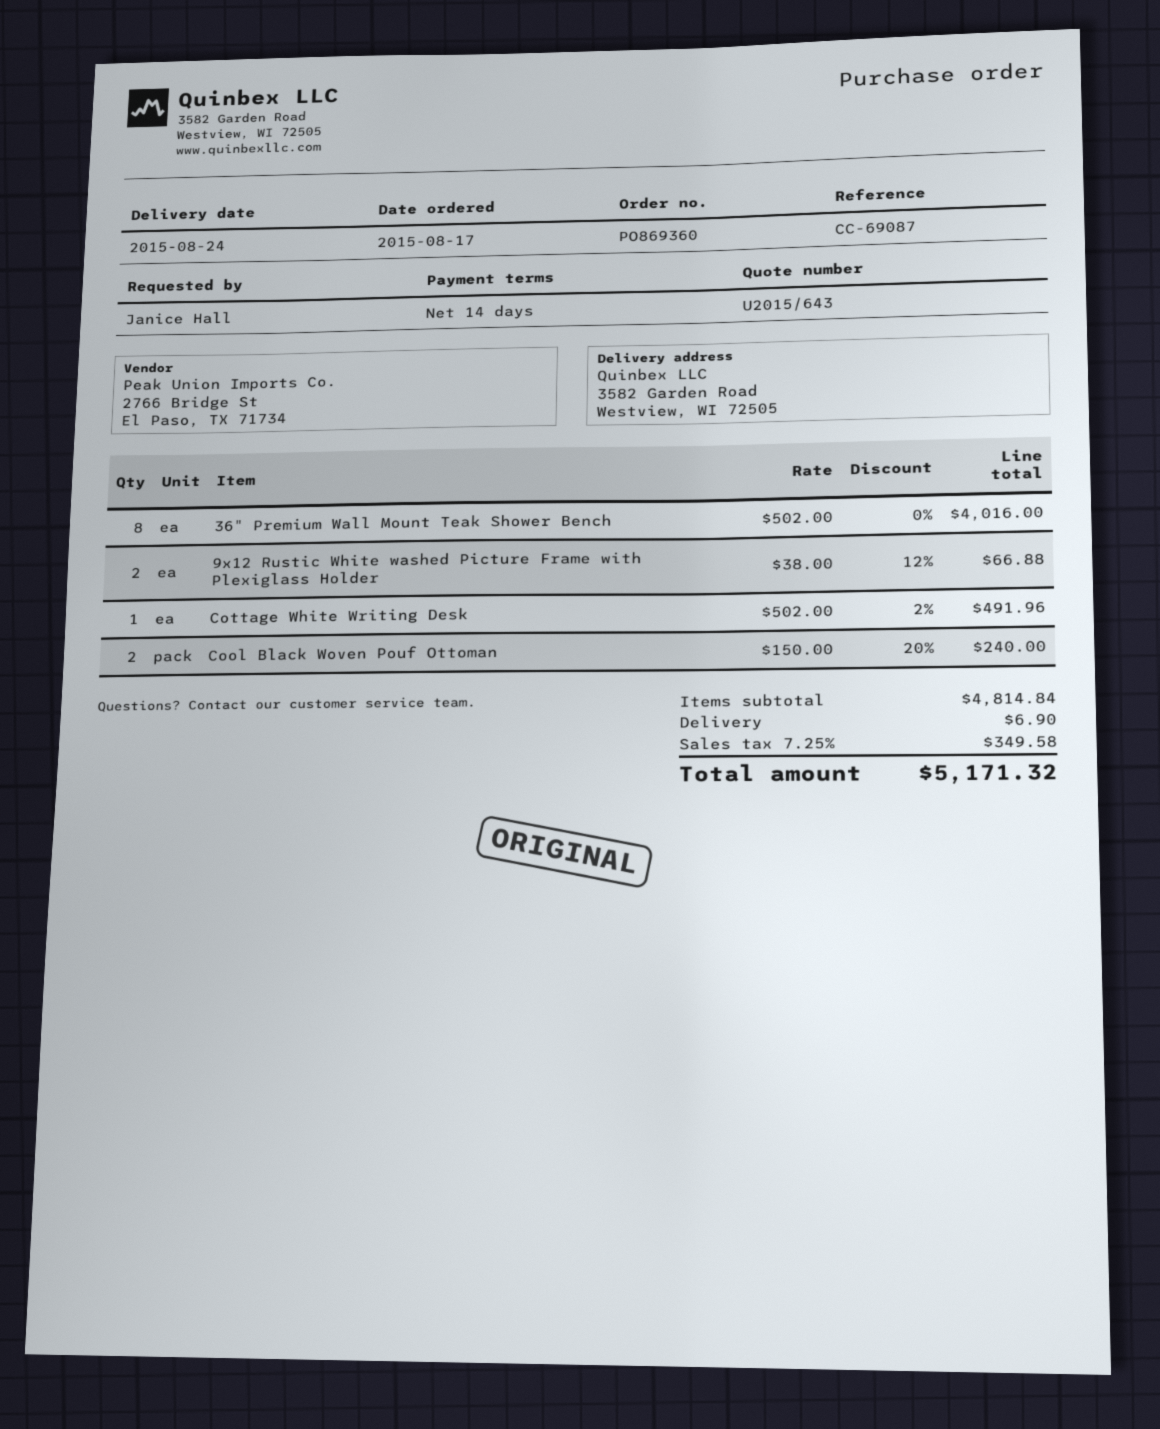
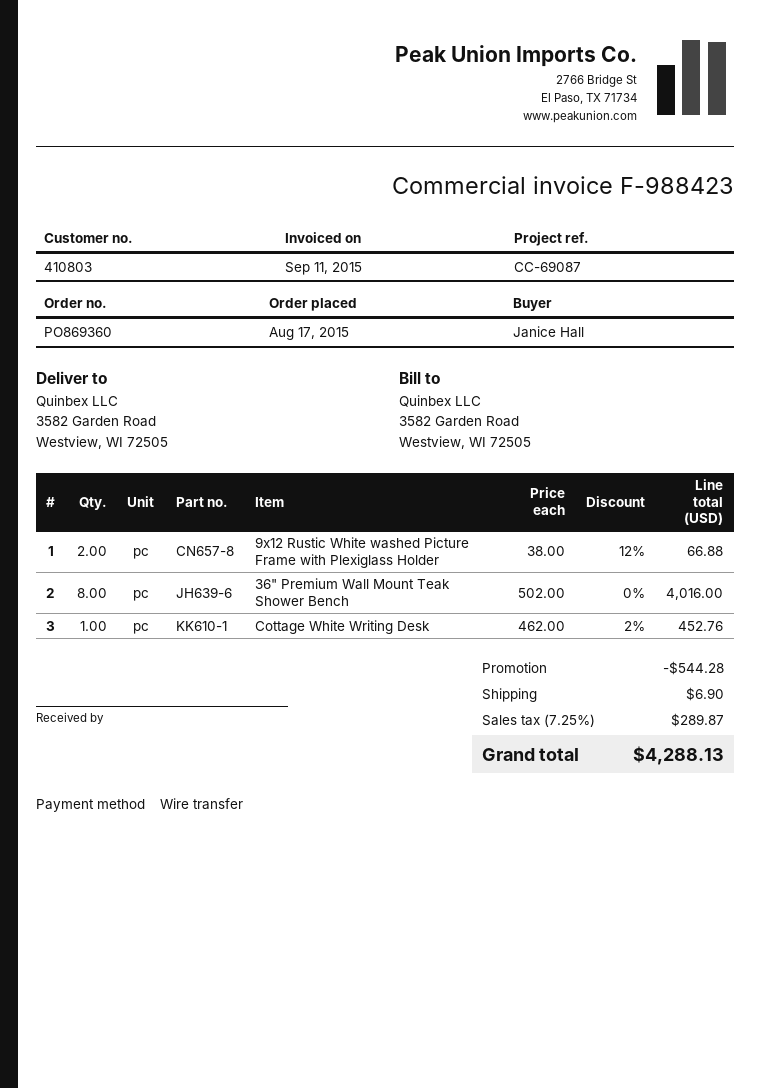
Cottage White Writing Desk: 1 x 502.00 - 2% = 491.96 -> 1 x 462.00 - 2% = 452.76
Cool Black Woven Pouf Ottoman: 2 x 150.00 - 20% = 240.00 -> none
discount: none -> 544.28
tax: 7.25% = 349.58 -> 7.25% = 289.87
total: 5171.32 -> 4288.13

